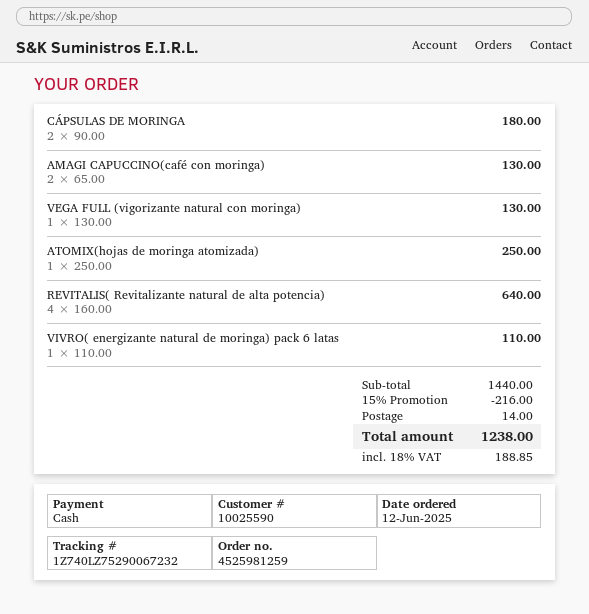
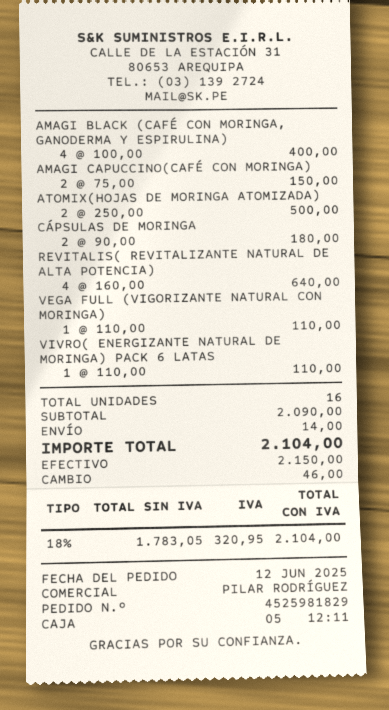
order number: 4525981259 -> 4525981829
AMAGI CAPUCCINO(café con moringa): 2 x 65.00 = 130.00 -> 2 x 75.00 = 150.00
VEGA FULL (vigorizante natural con moringa): 1 x 130.00 = 130.00 -> 1 x 110.00 = 110.00
ATOMIX(hojas de moringa atomizada): 1 x 250.00 = 250.00 -> 2 x 250.00 = 500.00
AMAGI BLACK (CAFÉ CON MORINGA, GANODERMA Y ESPIRULINA): none -> 4 x 100.00 = 400.00
subtotal: 1440.00 -> 2090.00
discount: 15% = 216.00 -> none
tax: 18% = 188.85 -> 18% = 320.95
total: 1238.00 -> 2104.00

